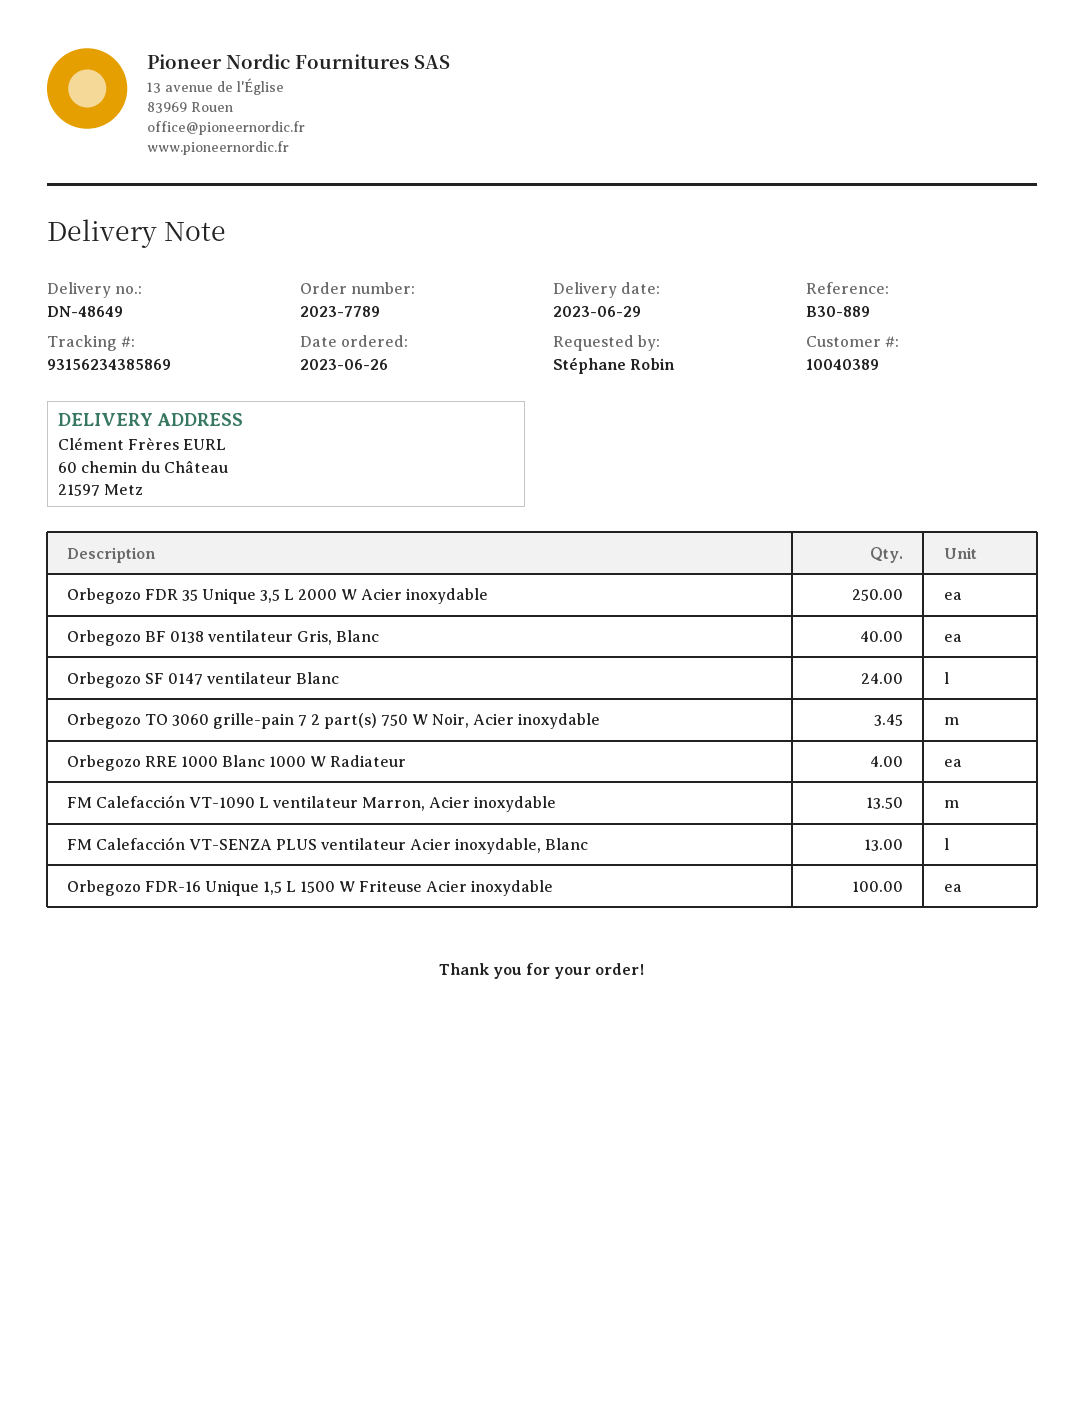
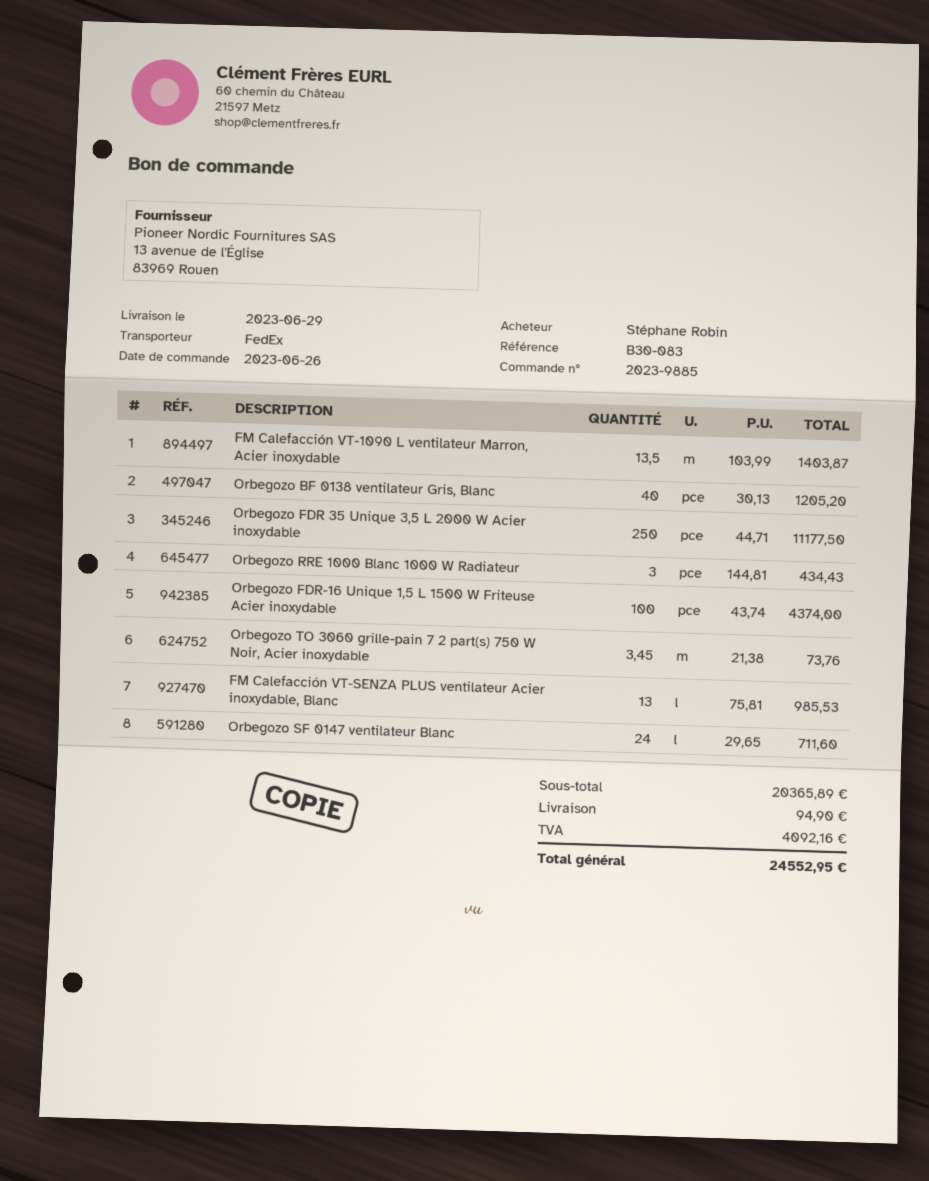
order number: 2023-7789 -> 2023-9885
reference: B30-889 -> B30-083
Orbegozo RRE 1000 Blanc 1000 W Radiateur: 4 -> 3

